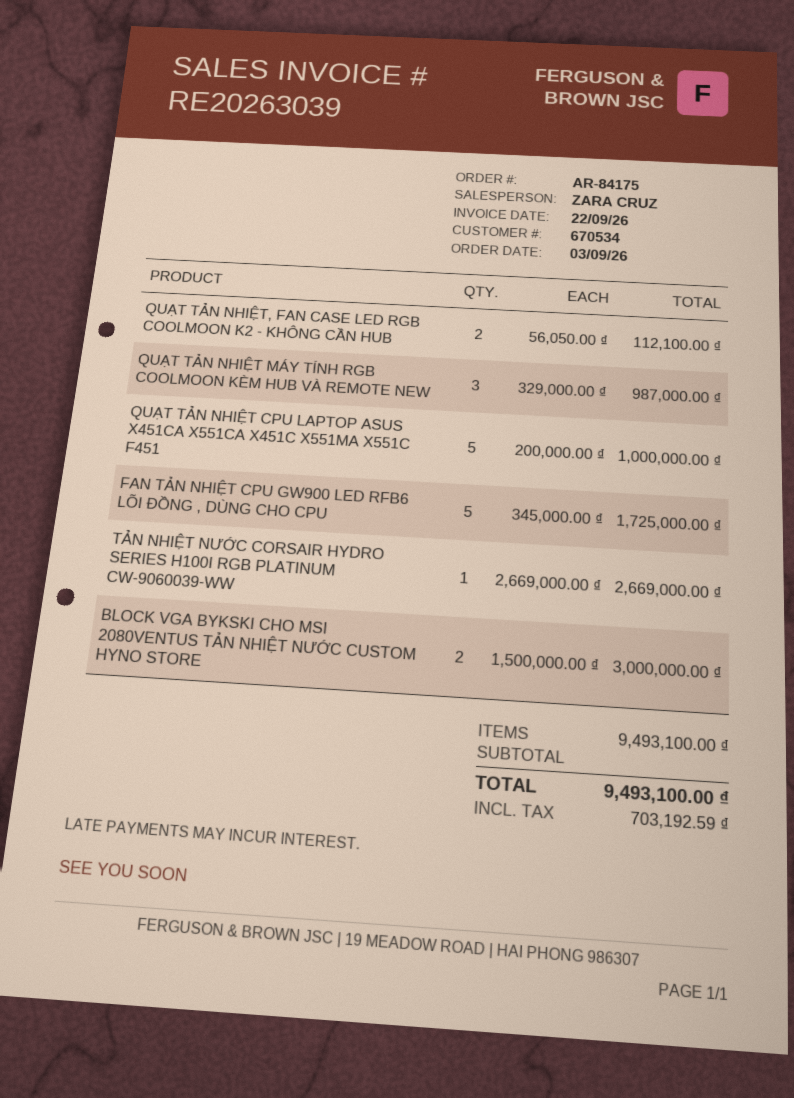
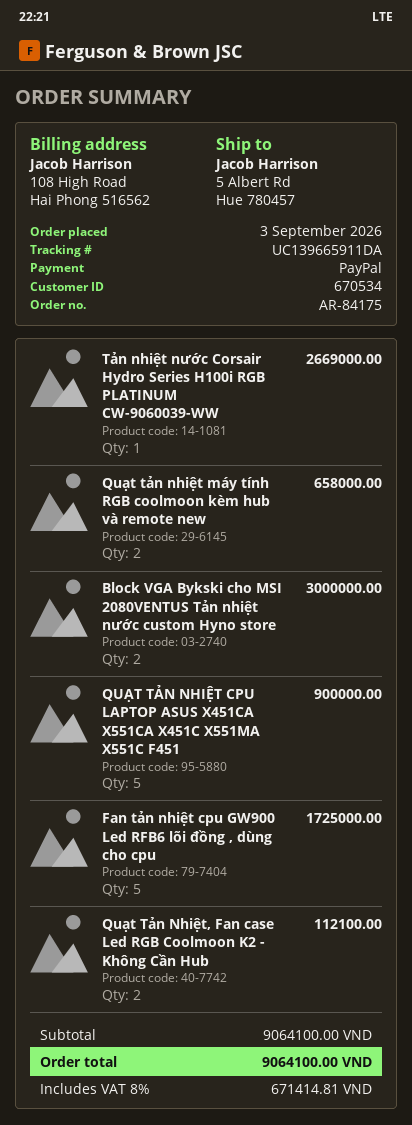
QUẠT TẢN NHIỆT MÁY TÍNH RGB COOLMOON KÈM HUB VÀ REMOTE NEW: 3 for 987000.00 -> 2 for 658000.00
QUẠT TẢN NHIỆT CPU LAPTOP ASUS X451CA X551CA X451C X551MA X551C F451: 5 for 1000000.00 -> 5 for 900000.00
subtotal: 9493100.00 -> 9064100.00
tax: 703192.59 -> 671414.81
total: 9493100.00 -> 9064100.00

